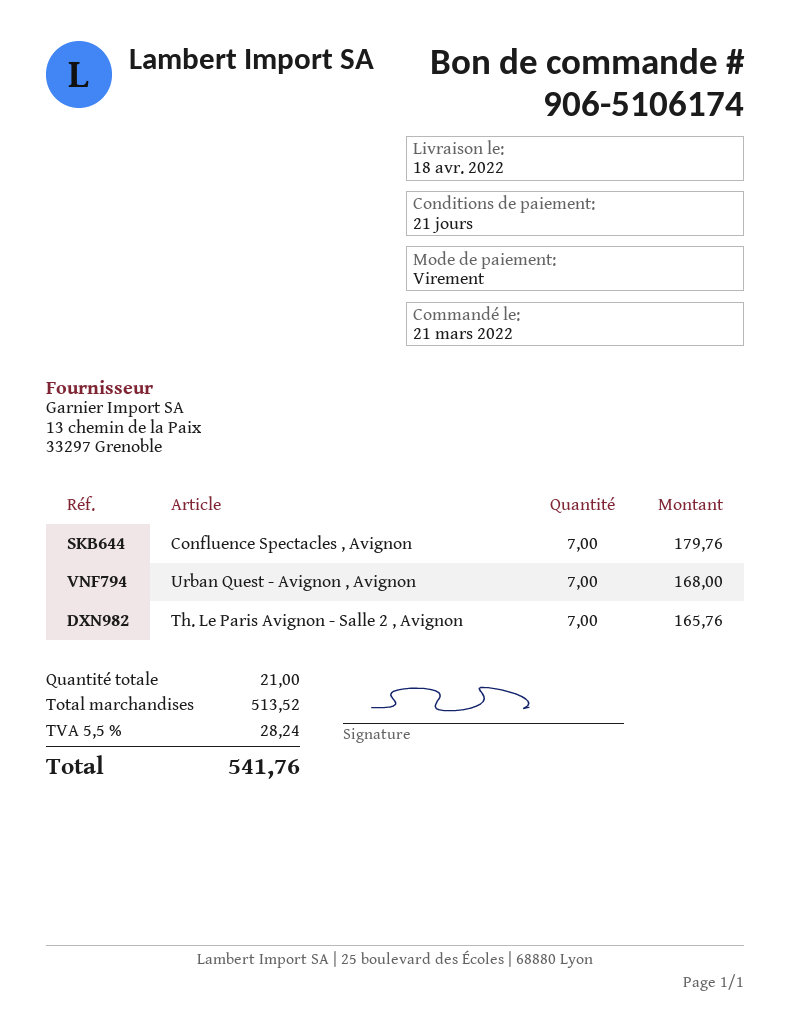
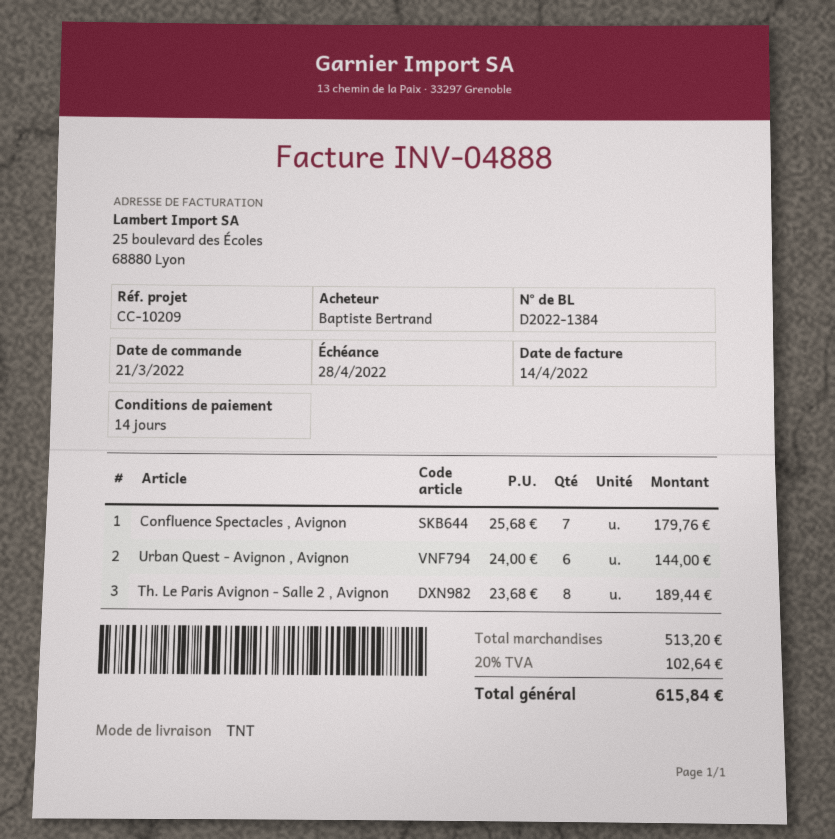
payment terms: 21 days -> 14 days
Urban Quest - Avignon , Avignon: 7 for 168.00 -> 6 for 144.00
Th. Le Paris Avignon - Salle 2 , Avignon: 7 for 165.76 -> 8 for 189.44
subtotal: 513.52 -> 513.20
tax: 5.5% = 28.24 -> 20% = 102.64
total: 541.76 -> 615.84

